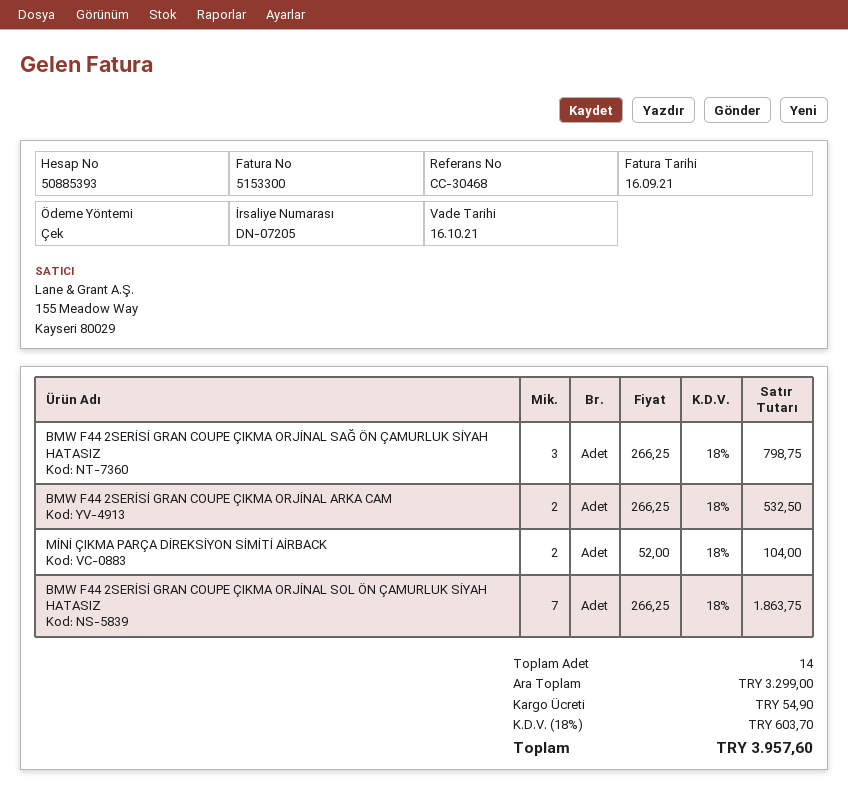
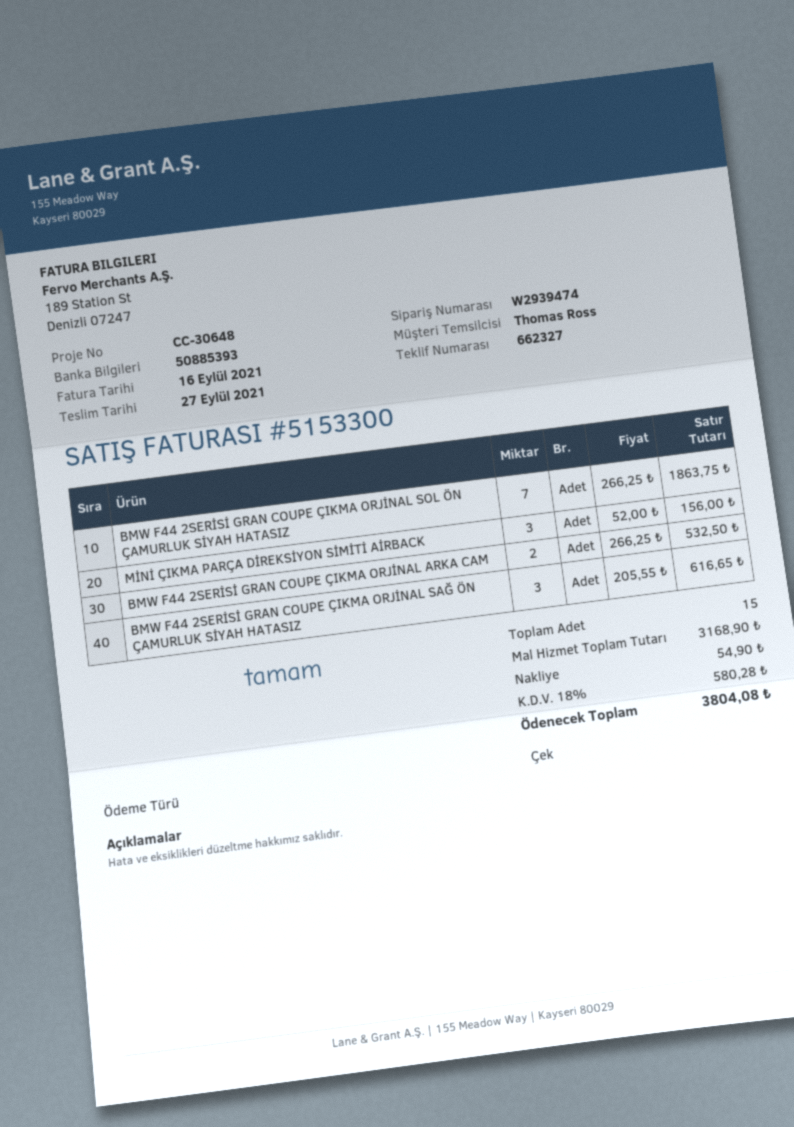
reference: CC-30468 -> CC-30648
BMW F44 2SERİSİ GRAN COUPE ÇIKMA ORJİNAL SAĞ ÖN ÇAMURLUK SİYAH HATASIZ: 3 x 266.25 = 798.75 -> 3 x 205.55 = 616.65
MİNİ ÇIKMA PARÇA DİREKSİYON SİMİTİ AİRBACK: 2 x 52.00 = 104.00 -> 3 x 52.00 = 156.00
total quantity: 14 -> 15
subtotal: 3299.00 -> 3168.90
tax: 18% = 603.70 -> 18% = 580.28
total: 3957.60 -> 3804.08

